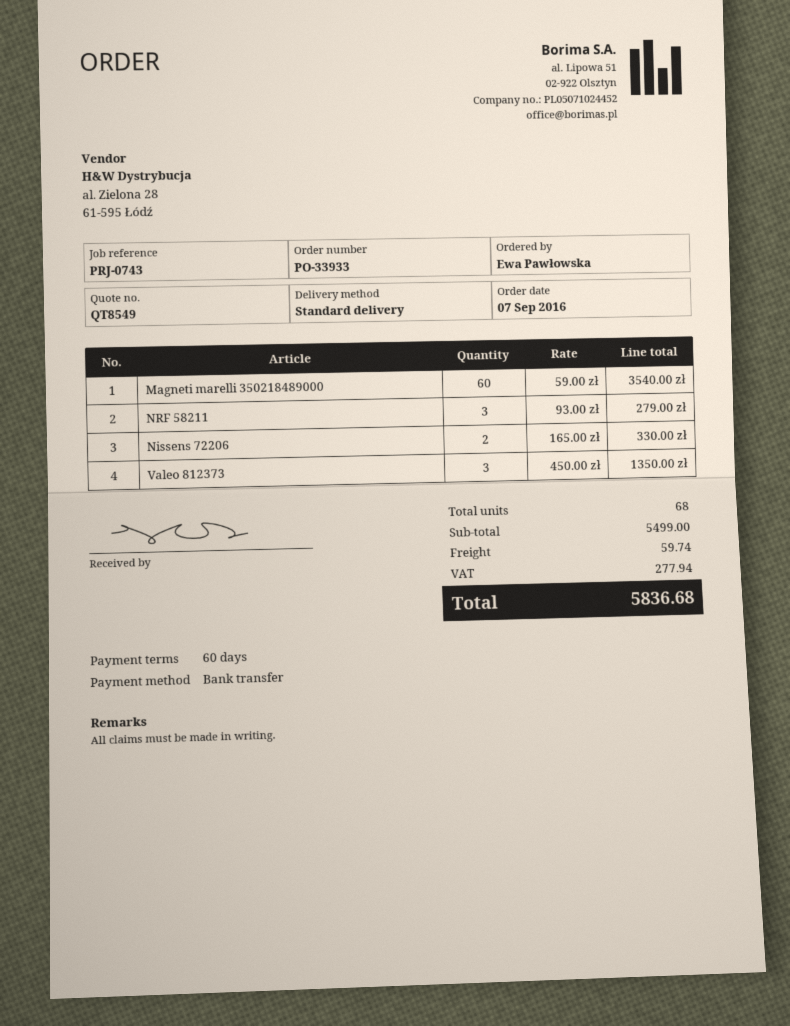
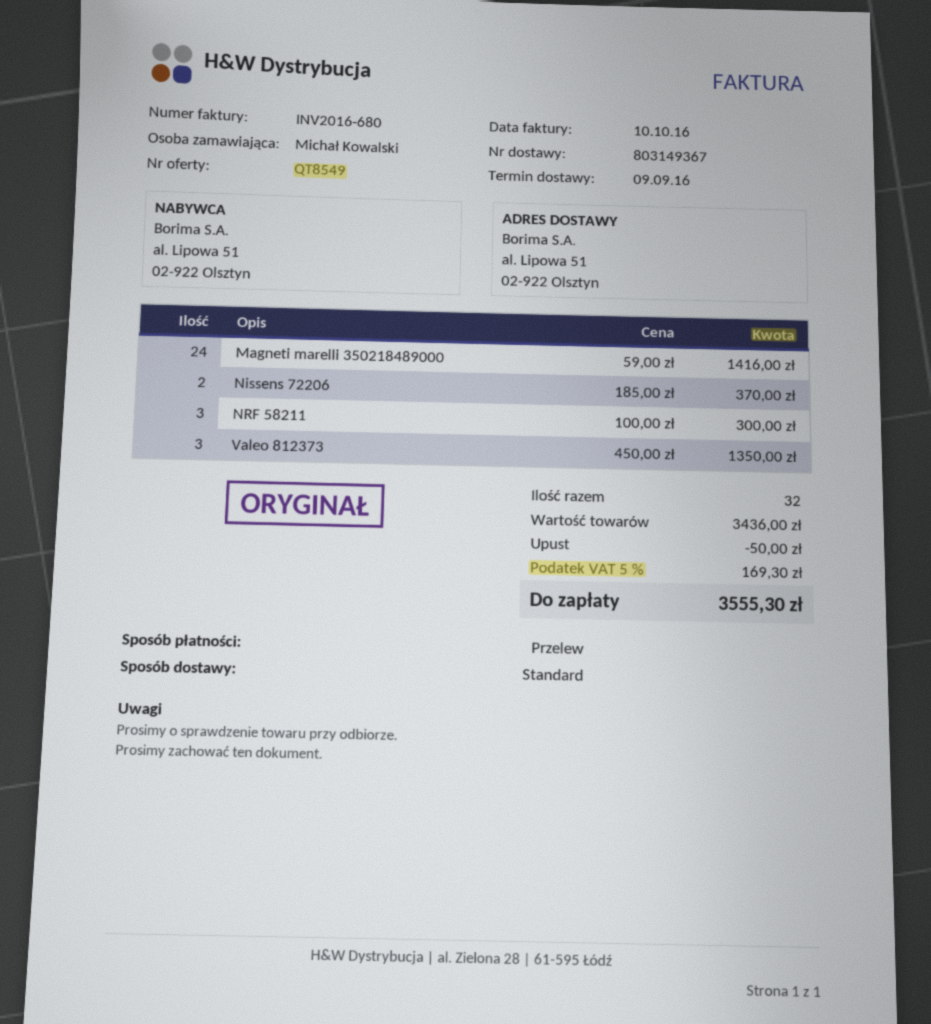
ordered by: Ewa Pawłowska -> Michał Kowalski
Magneti marelli 350218489000: 60 x 59.00 = 3540.00 -> 24 x 59.00 = 1416.00
NRF 58211: 3 x 93.00 = 279.00 -> 3 x 100.00 = 300.00
Nissens 72206: 2 x 165.00 = 330.00 -> 2 x 185.00 = 370.00
total quantity: 68 -> 32
subtotal: 5499.00 -> 3436.00
discount: none -> 50.00
shipping: 59.74 -> none
tax: 277.94 -> 169.30
total: 5836.68 -> 3555.30

